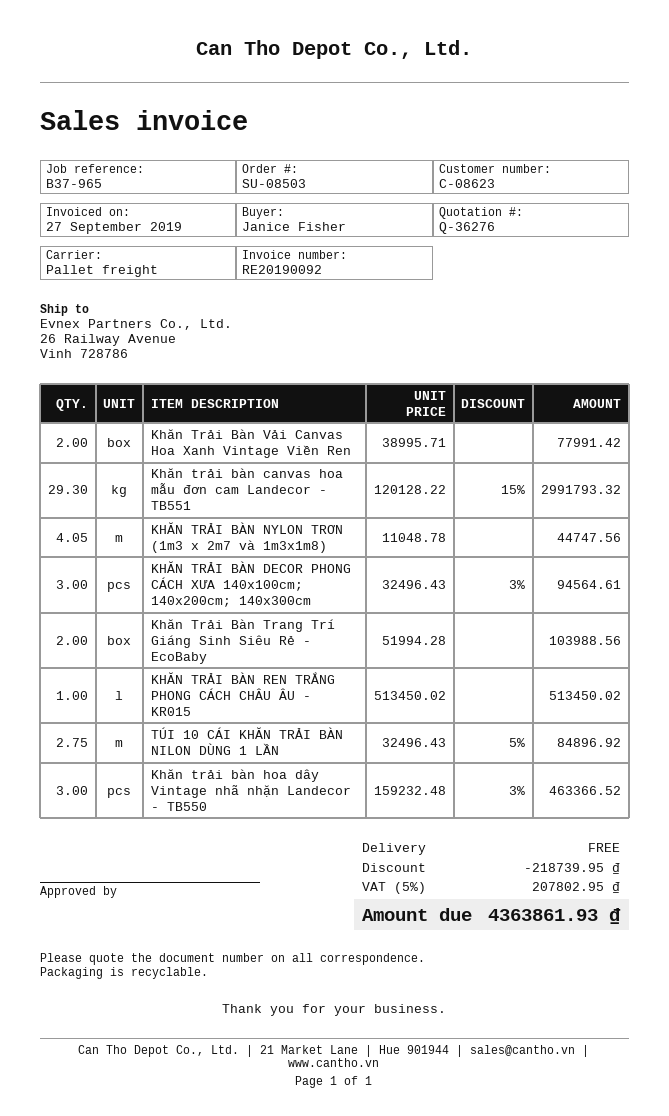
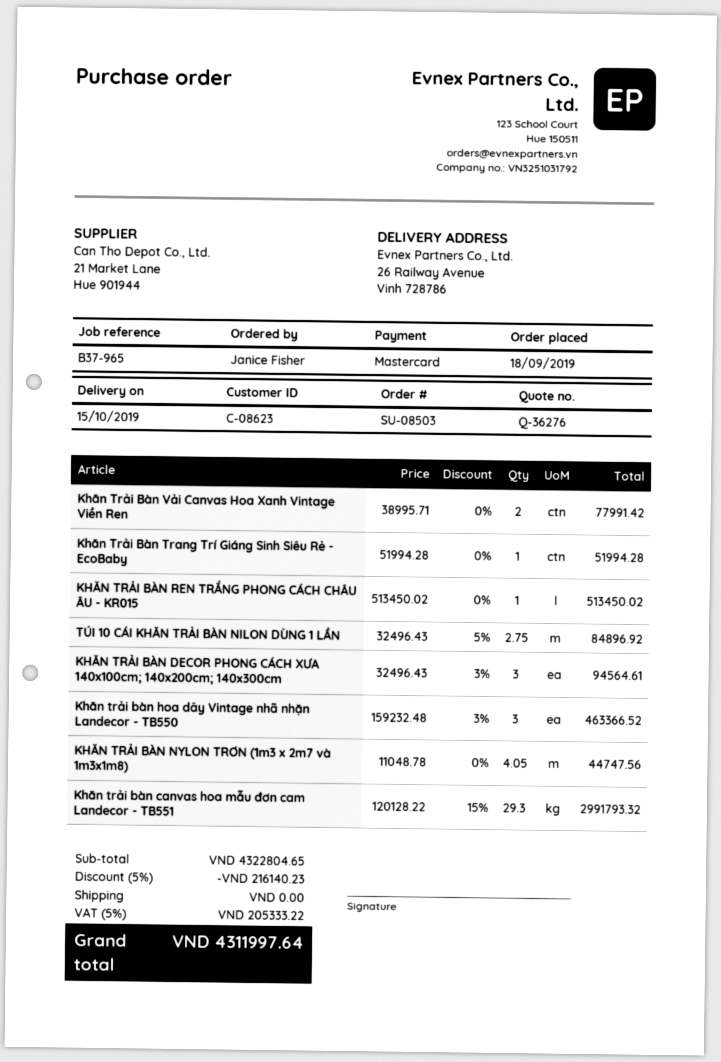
Khăn Trải Bàn Trang Trí Giáng Sinh Siêu Rẻ - EcoBaby: 2 x 51994.28 = 103988.56 -> 1 x 51994.28 = 51994.28
discount: 218739.95 -> 216140.23
tax: 5% = 207802.95 -> 5% = 205333.22
total: 4363861.93 -> 4311997.64

